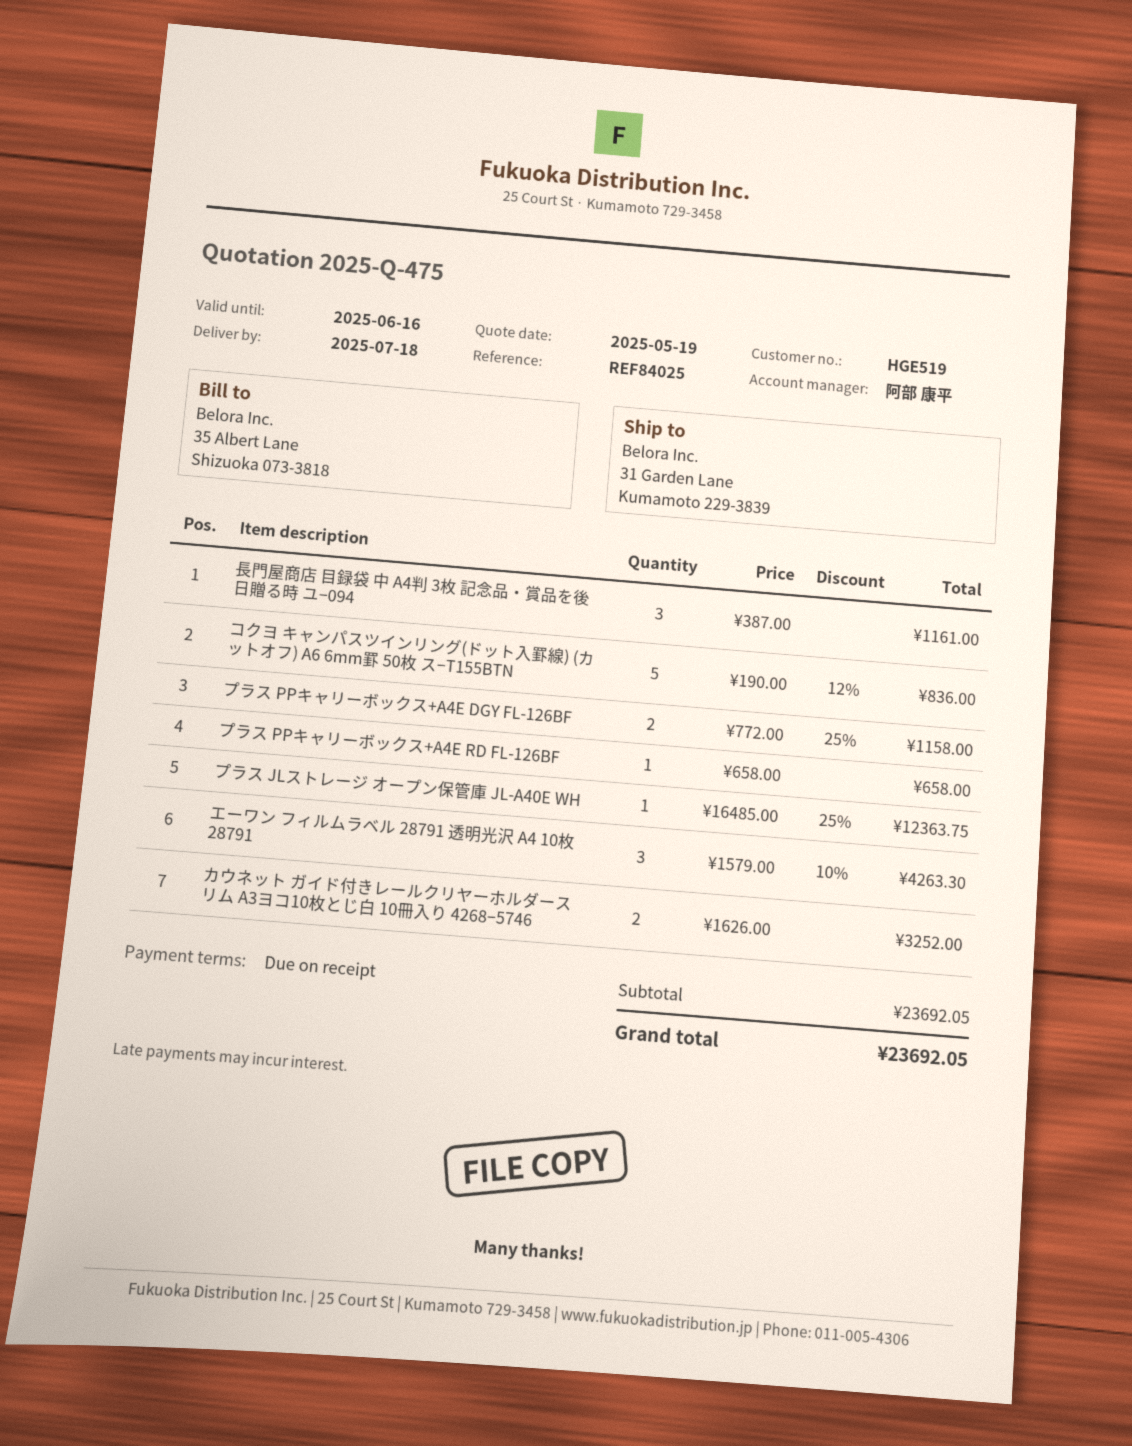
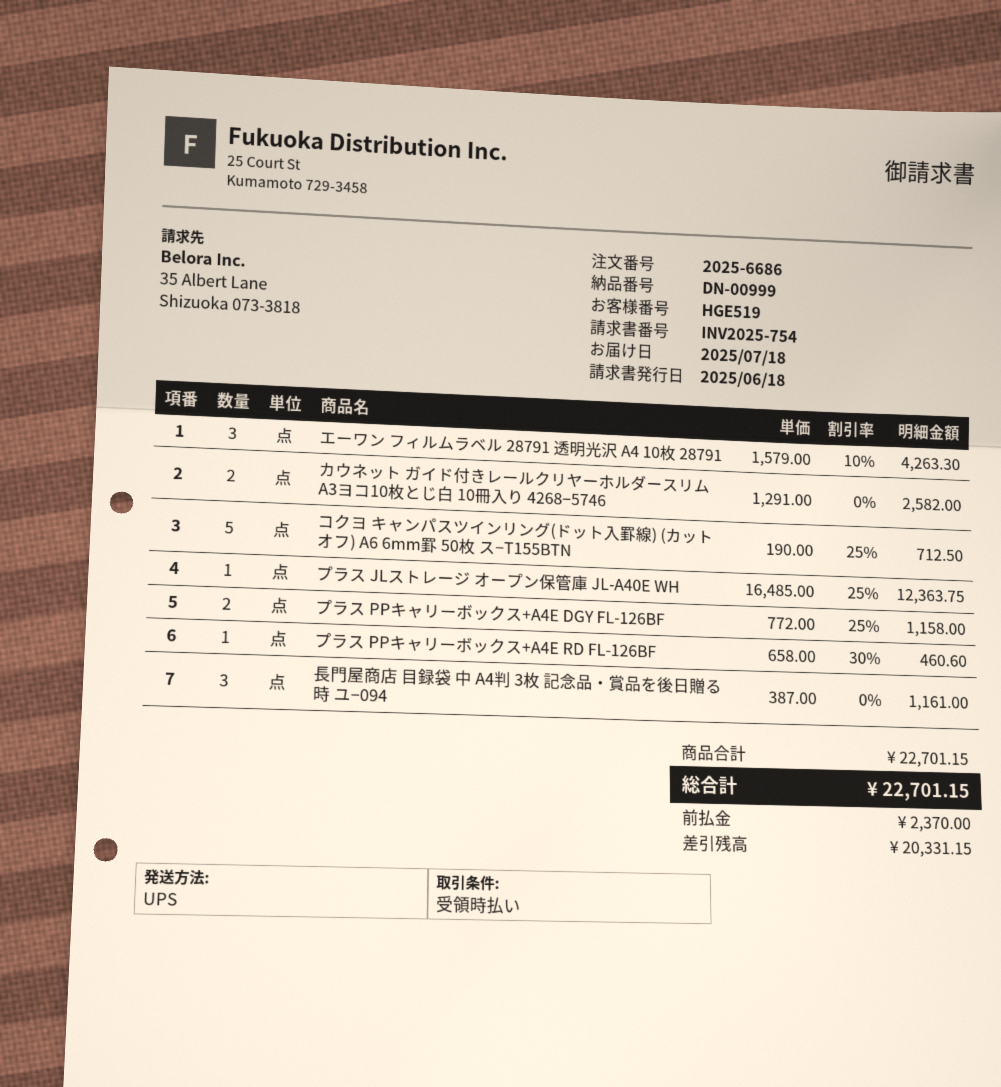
コクヨ キャンパスツインリング(ドット入罫線) (カットオフ) A6 6mm罫 50枚 ス−T155BTN: 5 x 190.00 - 12% = 836.00 -> 5 x 190.00 - 25% = 712.50
プラス PPキャリーボックス+A4E RD FL-126BF: 1 x 658.00 = 658.00 -> 1 x 658.00 - 30% = 460.60
カウネット ガイド付きレールクリヤーホルダースリム A3ヨコ10枚とじ白 10冊入り 4268−5746: 2 x 1626.00 = 3252.00 -> 2 x 1291.00 = 2582.00
subtotal: 23692.05 -> 22701.15
total: 23692.05 -> 22701.15

